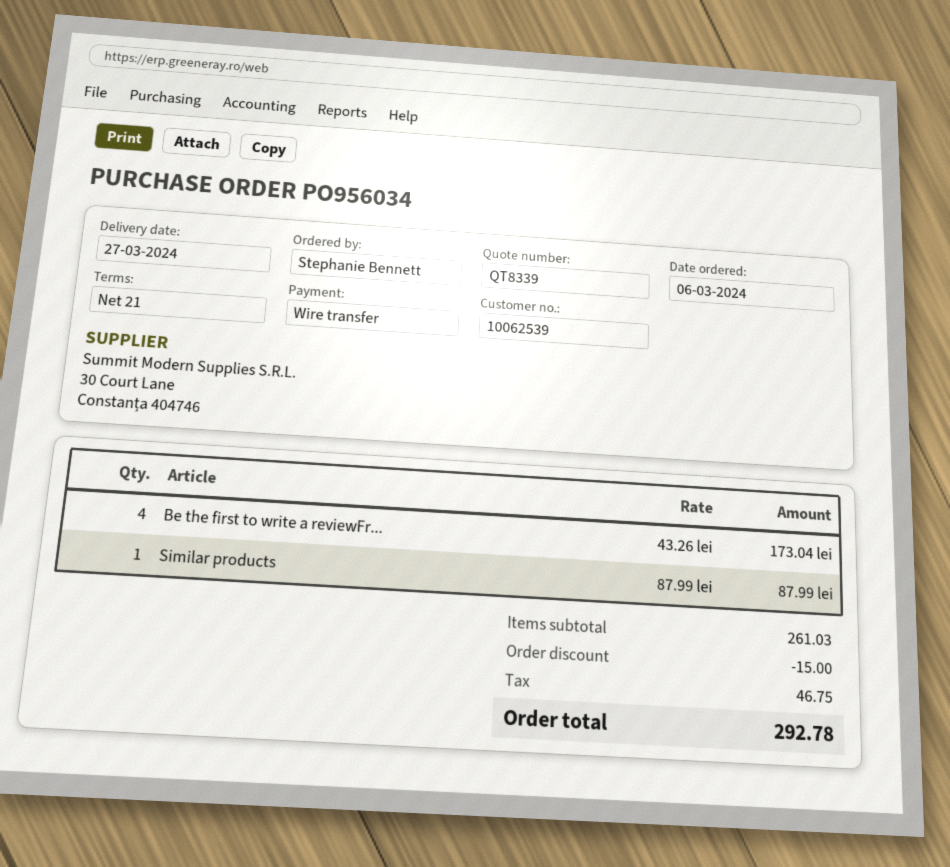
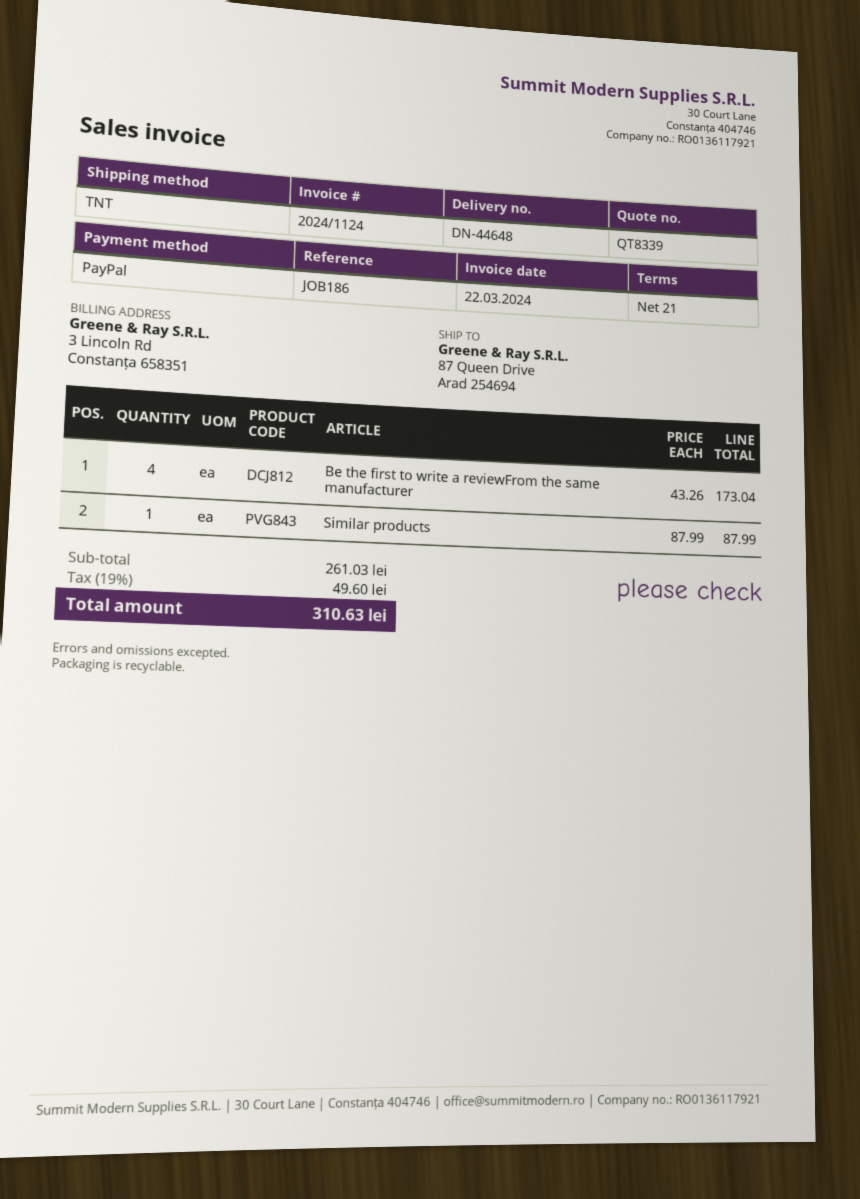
payment method: bank transfer -> PayPal
discount: 15.00 -> none
tax: 46.75 -> 49.60
total: 292.78 -> 310.63

